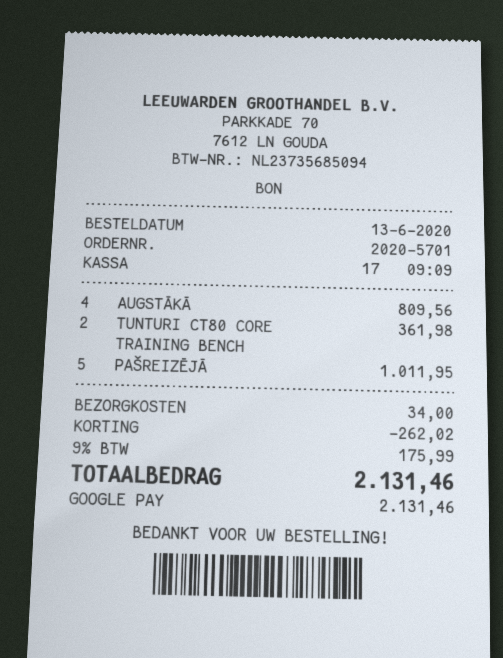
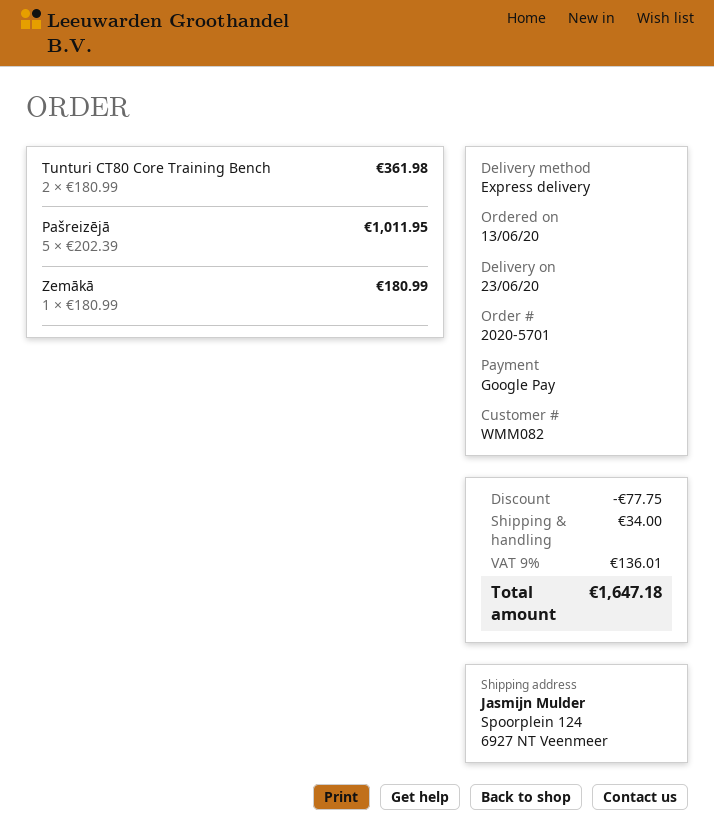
AUGSTĀKĀ: 4 for 809.56 -> none
Zemākā: none -> 1 for 180.99
discount: 262.02 -> 77.75
tax: 9% = 175.99 -> 9% = 136.01
total: 2131.46 -> 1647.18

